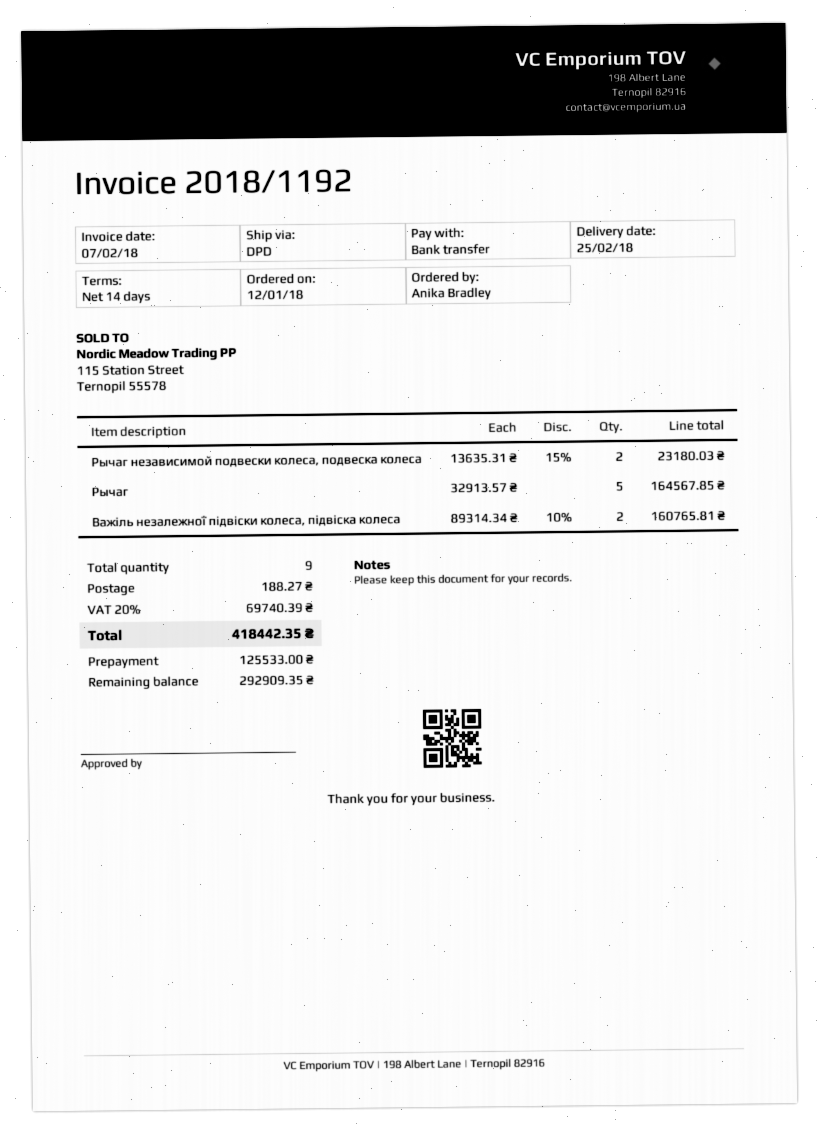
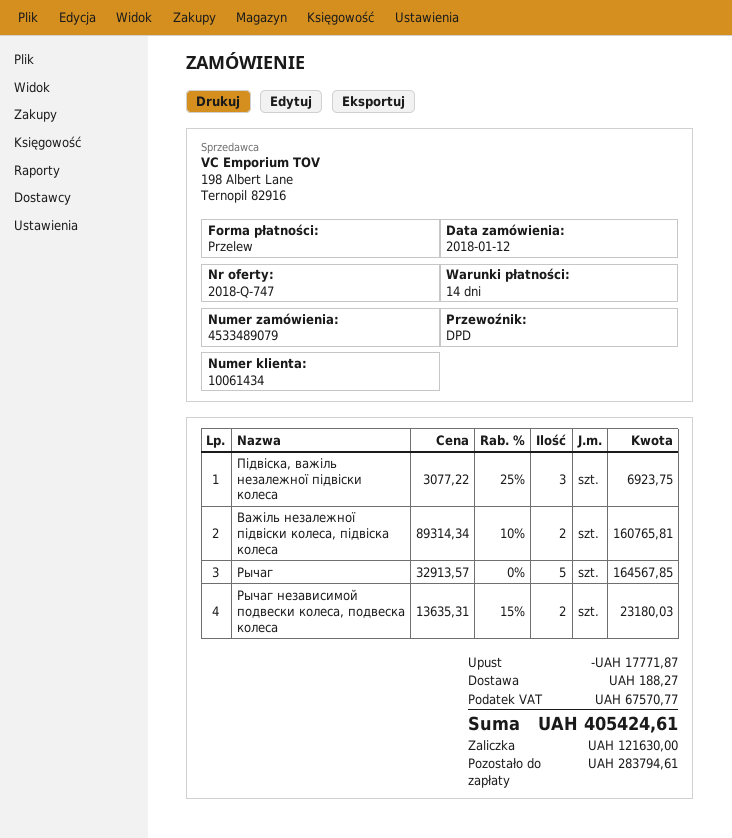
Підвіска, важіль незалежної підвіски колеса: none -> 3 x 3077.22 - 25% = 6923.75
discount: none -> 17771.87
tax: 69740.39 -> 67570.77
total: 418442.35 -> 405424.61
deposit: 125533.00 -> 121630.00
balance: 292909.35 -> 283794.61

